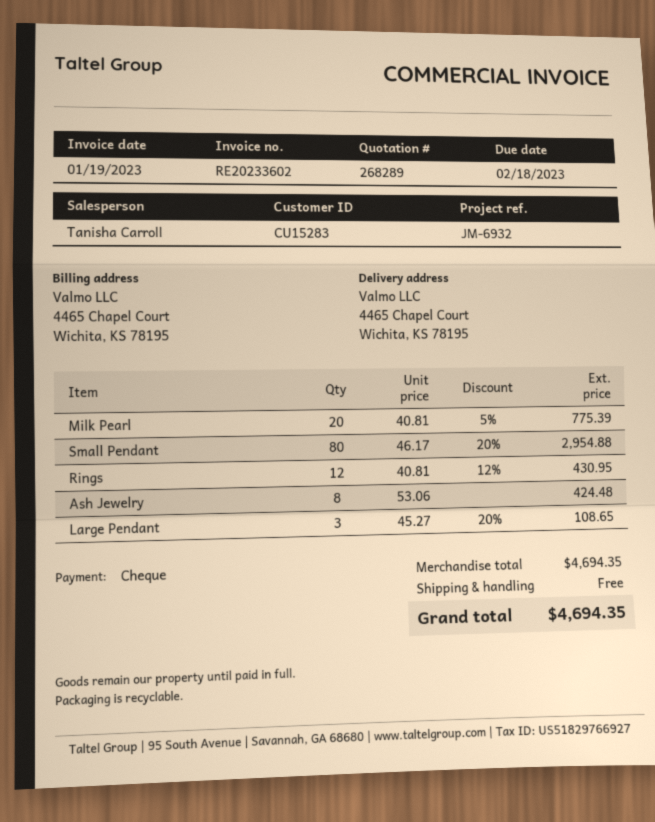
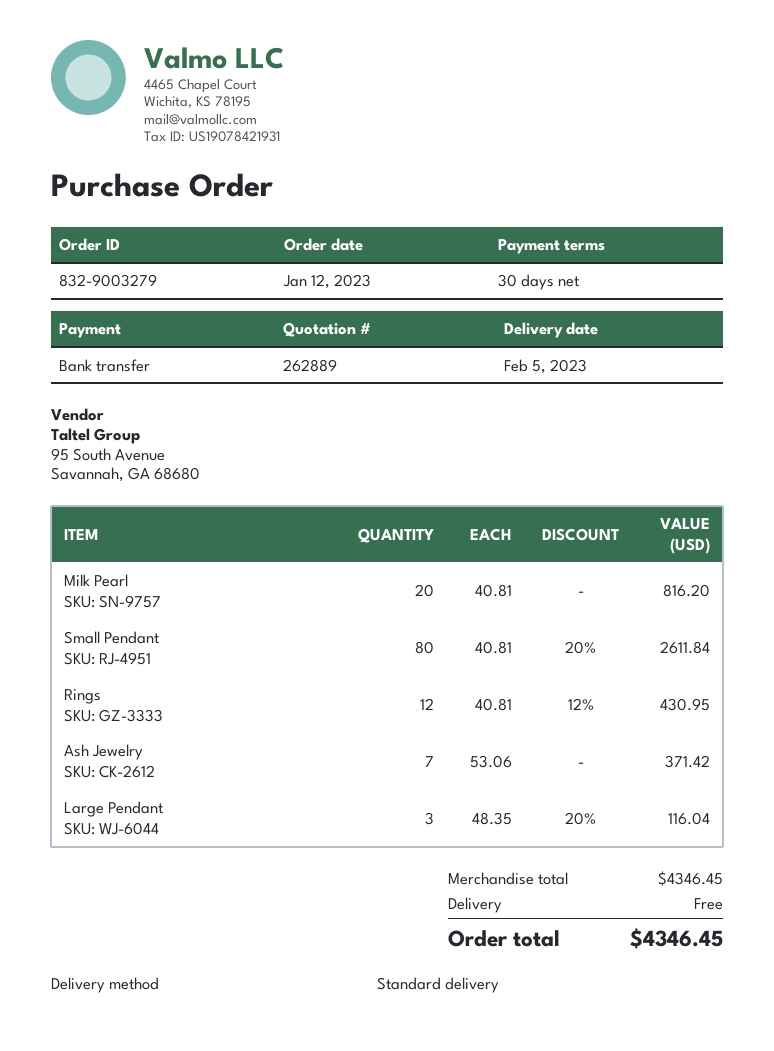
quote number: 268289 -> 262889
payment method: cheque -> bank transfer
Milk Pearl: 20 x 40.81 - 5% = 775.39 -> 20 x 40.81 = 816.20
Small Pendant: 80 x 46.17 - 20% = 2954.88 -> 80 x 40.81 - 20% = 2611.84
Ash Jewelry: 8 x 53.06 = 424.48 -> 7 x 53.06 = 371.42
Large Pendant: 3 x 45.27 - 20% = 108.65 -> 3 x 48.35 - 20% = 116.04
subtotal: 4694.35 -> 4346.45
total: 4694.35 -> 4346.45

